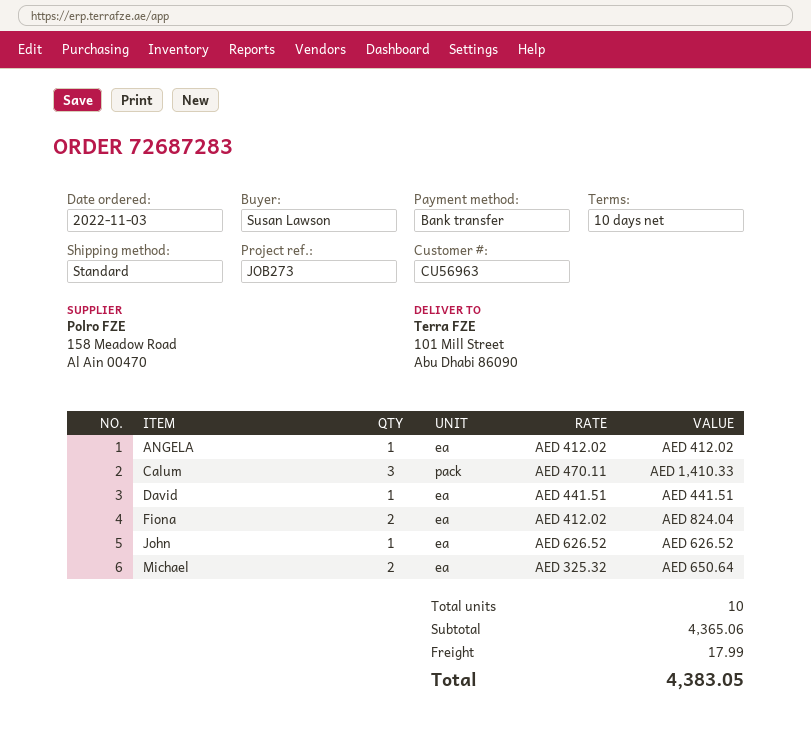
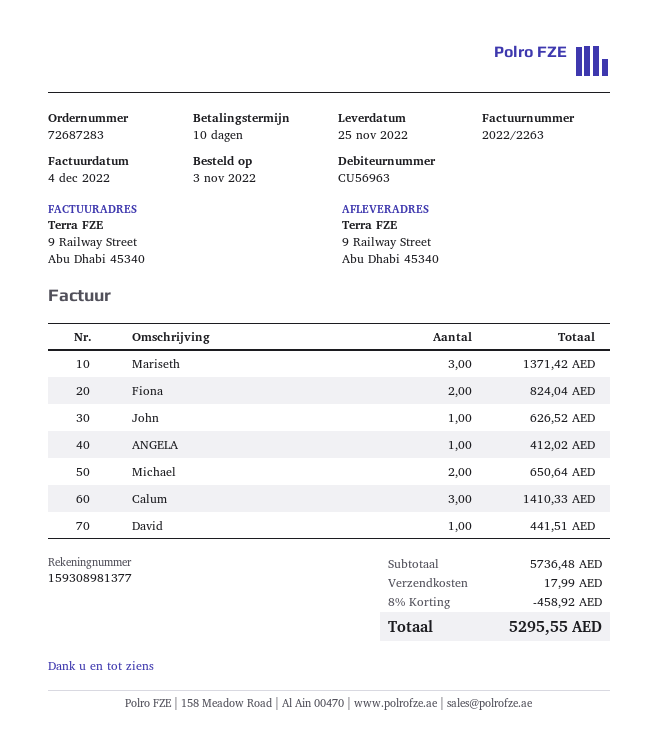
ship to: 101 Mill Street, Abu Dhabi 86090 -> 9 Railway Street, Abu Dhabi 45340
Mariseth: none -> 3 for 1371.42
subtotal: 4365.06 -> 5736.48
discount: none -> 8% = 458.92
total: 4383.05 -> 5295.55

